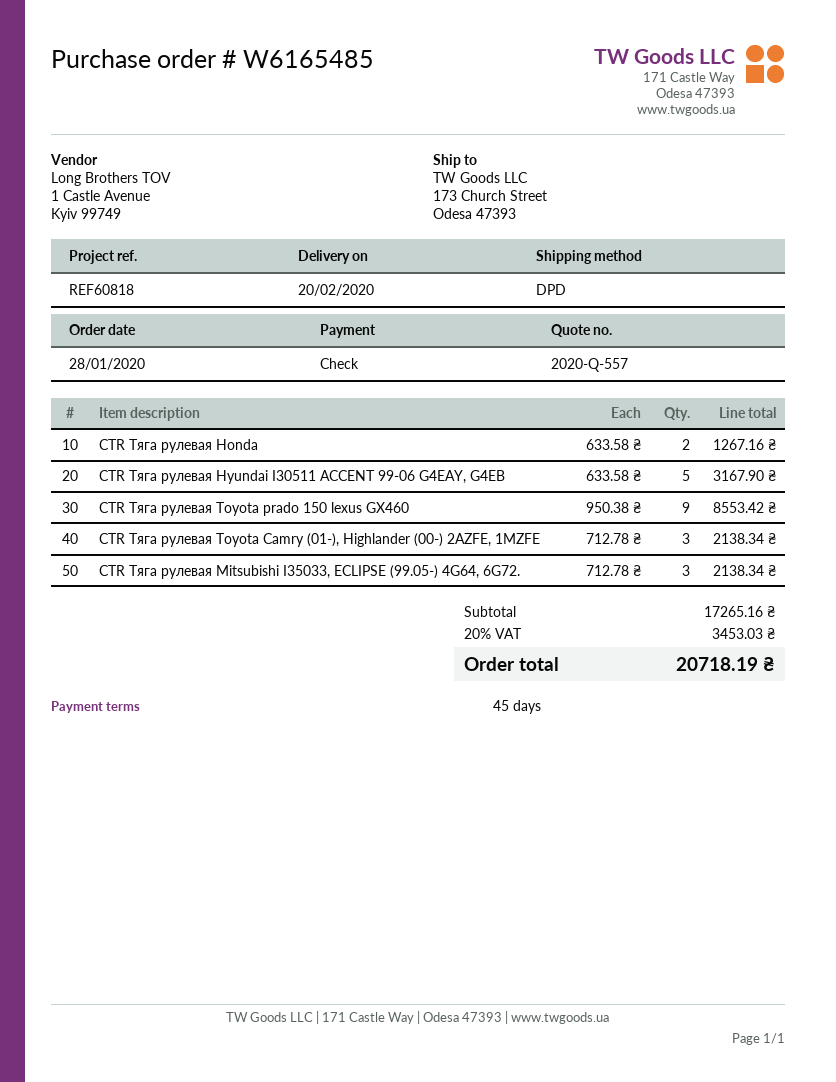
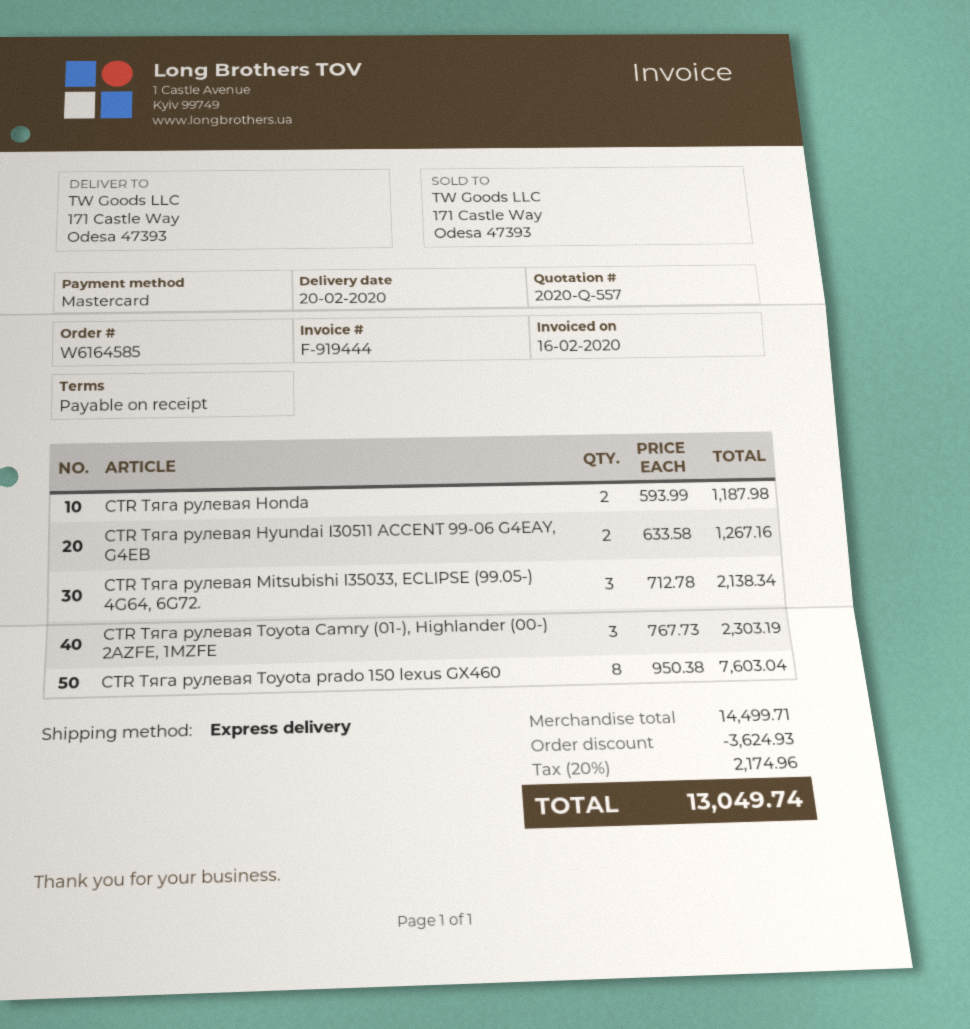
order number: W6165485 -> W6164585
payment terms: 45 days -> on receipt
payment method: cheque -> Mastercard
shipping method: DPD -> express
ship to: 173 Church Street, Odesa 47393 -> 171 Castle Way, Odesa 47393
CTR Тяга рулевая Honda: 2 x 633.58 = 1267.16 -> 2 x 593.99 = 1187.98
CTR Тяга рулевая Hyundai I30511 ACCENT 99-06 G4EAY, G4EB: 5 x 633.58 = 3167.90 -> 2 x 633.58 = 1267.16
CTR Тяга рулевая Toyota prado 150 lexus GX460: 9 x 950.38 = 8553.42 -> 8 x 950.38 = 7603.04
CTR Тяга рулевая Toyota Camry (01-), Highlander (00-) 2AZFE, 1MZFE: 3 x 712.78 = 2138.34 -> 3 x 767.73 = 2303.19
subtotal: 17265.16 -> 14499.71
discount: none -> 3624.93
tax: 20% = 3453.03 -> 20% = 2174.96
total: 20718.19 -> 13049.74

